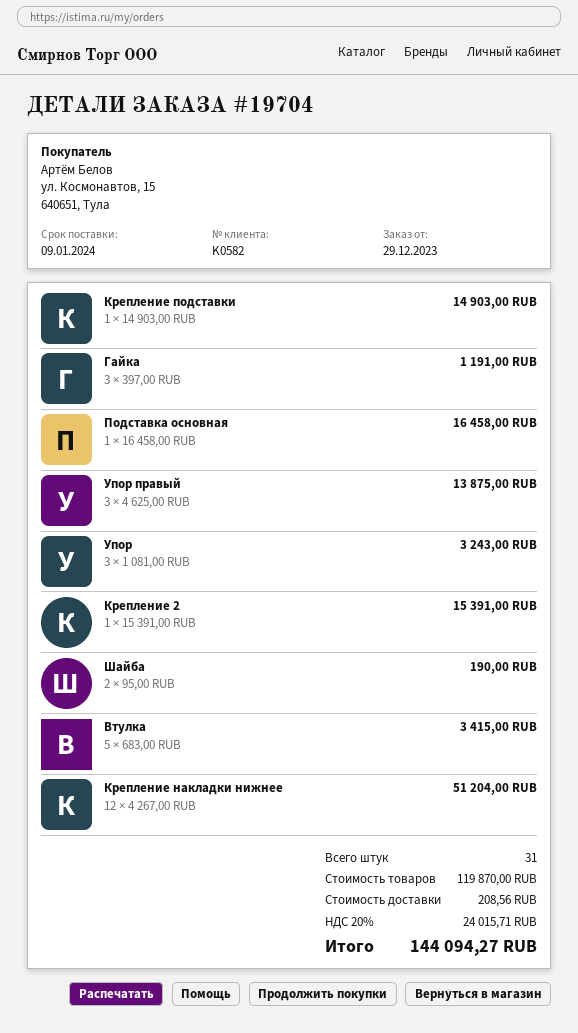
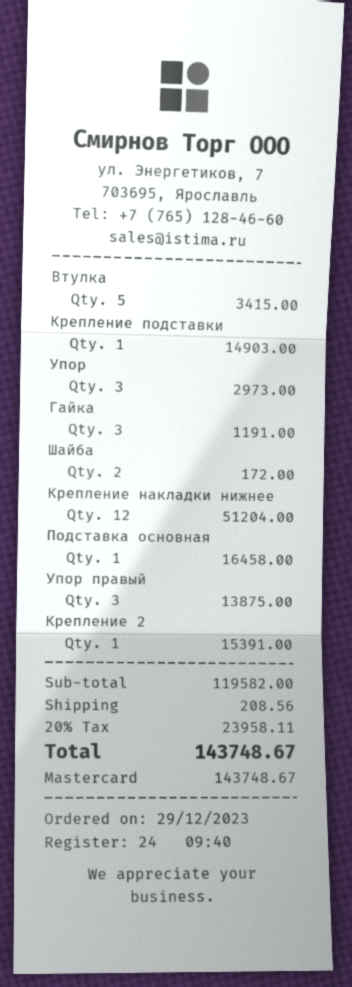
Упор: 3 for 3243.00 -> 3 for 2973.00
Шайба: 2 for 190.00 -> 2 for 172.00
subtotal: 119870.00 -> 119582.00
tax: 20% = 24015.71 -> 20% = 23958.11
total: 144094.27 -> 143748.67

